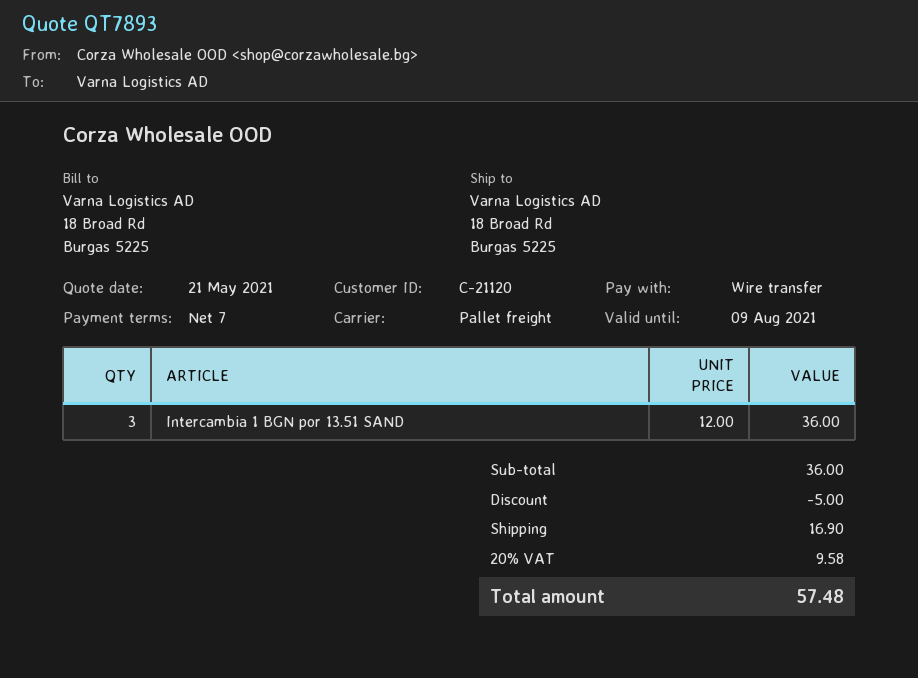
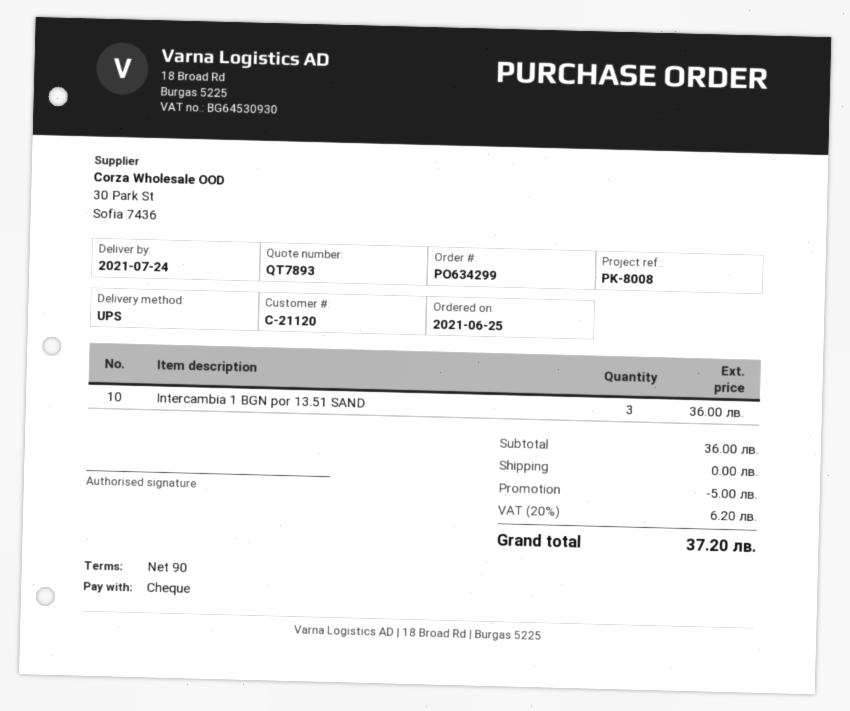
payment terms: 7 days -> 90 days
payment method: bank transfer -> cheque
shipping method: pallet freight -> UPS
shipping: 16.90 -> 0.00
tax: 20% = 9.58 -> 20% = 6.20
total: 57.48 -> 37.20

